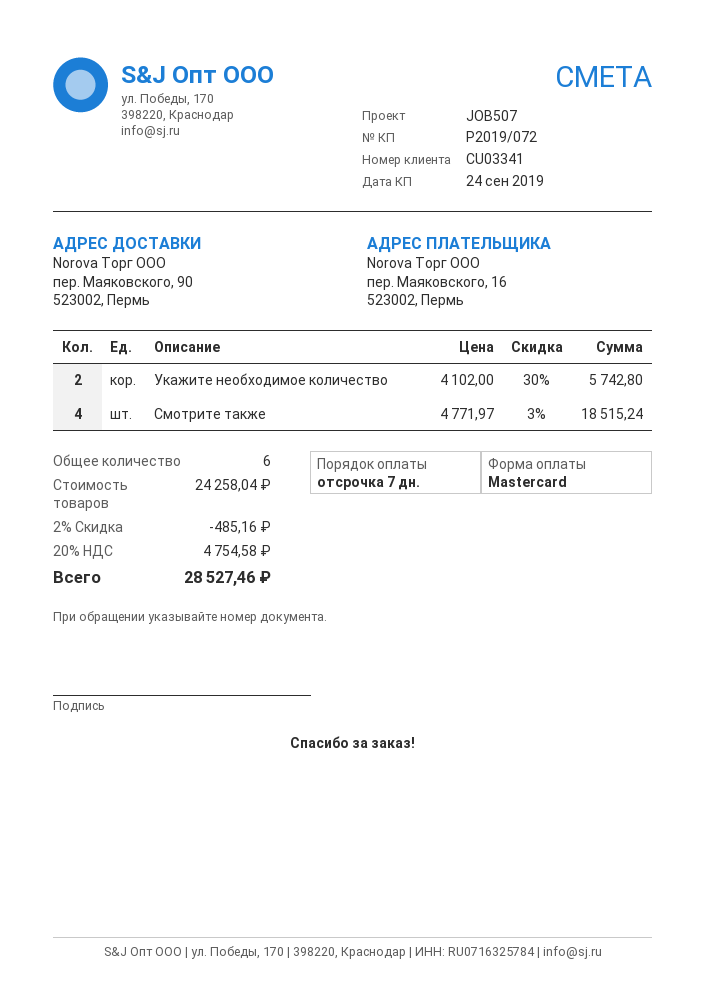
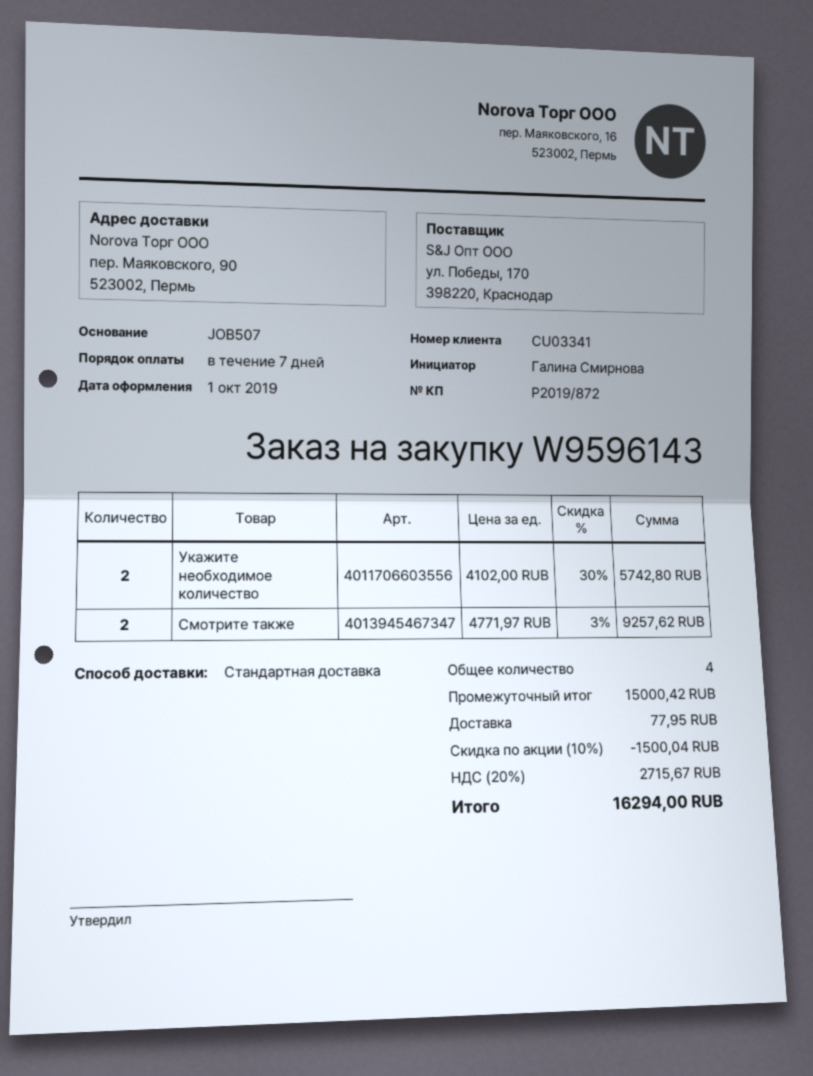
quote number: P2019/072 -> P2019/872
Смотрите также: 4 x 4771.97 - 3% = 18515.24 -> 2 x 4771.97 - 3% = 9257.62
total quantity: 6 -> 4
subtotal: 24258.04 -> 15000.42
discount: 2% = 485.16 -> 10% = 1500.04
shipping: none -> 77.95
tax: 20% = 4754.58 -> 20% = 2715.67
total: 28527.46 -> 16294.00

